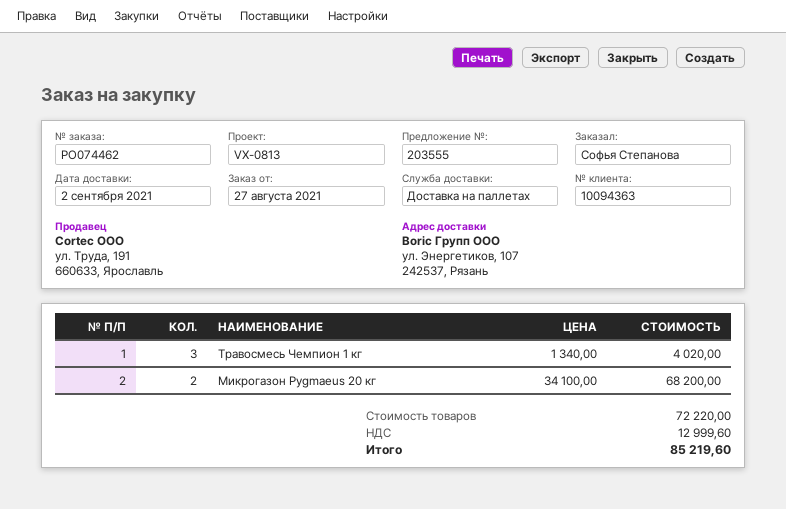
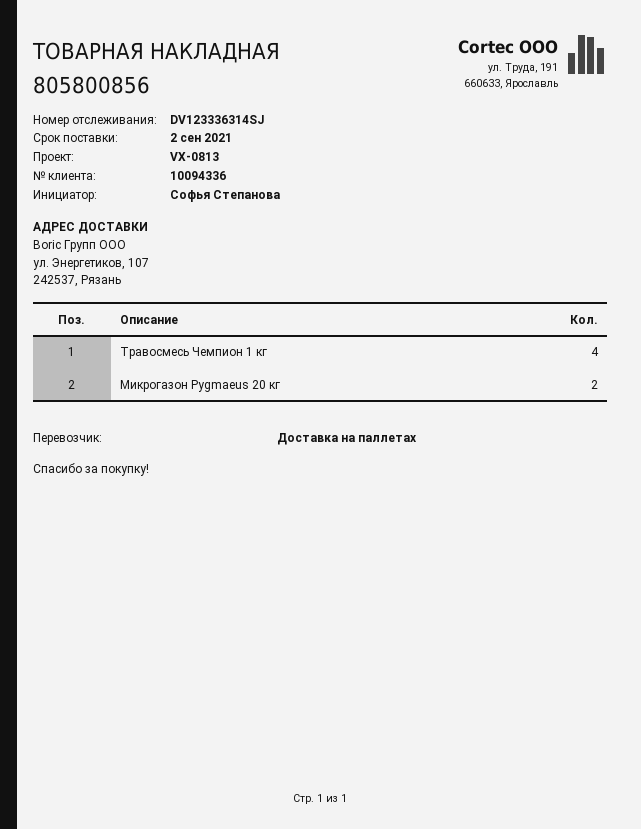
customer number: 10094363 -> 10094336
Травосмесь Чемпион 1 кг: 3 -> 4

